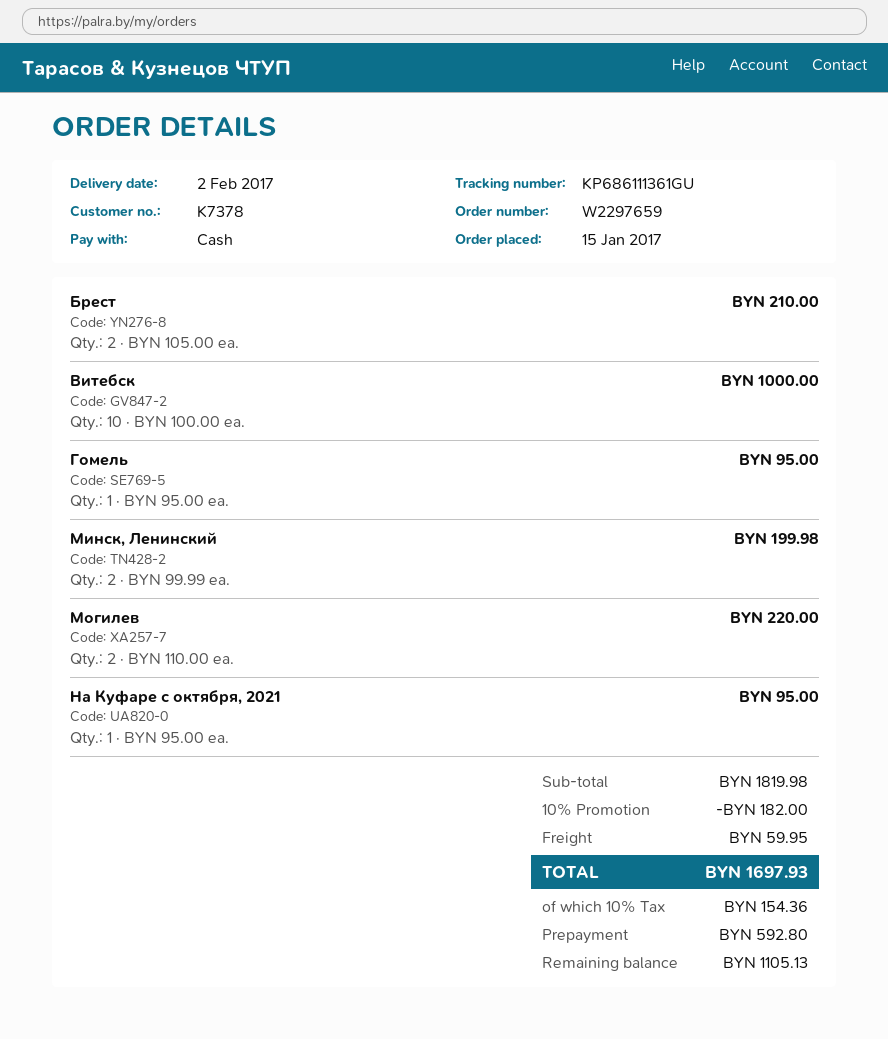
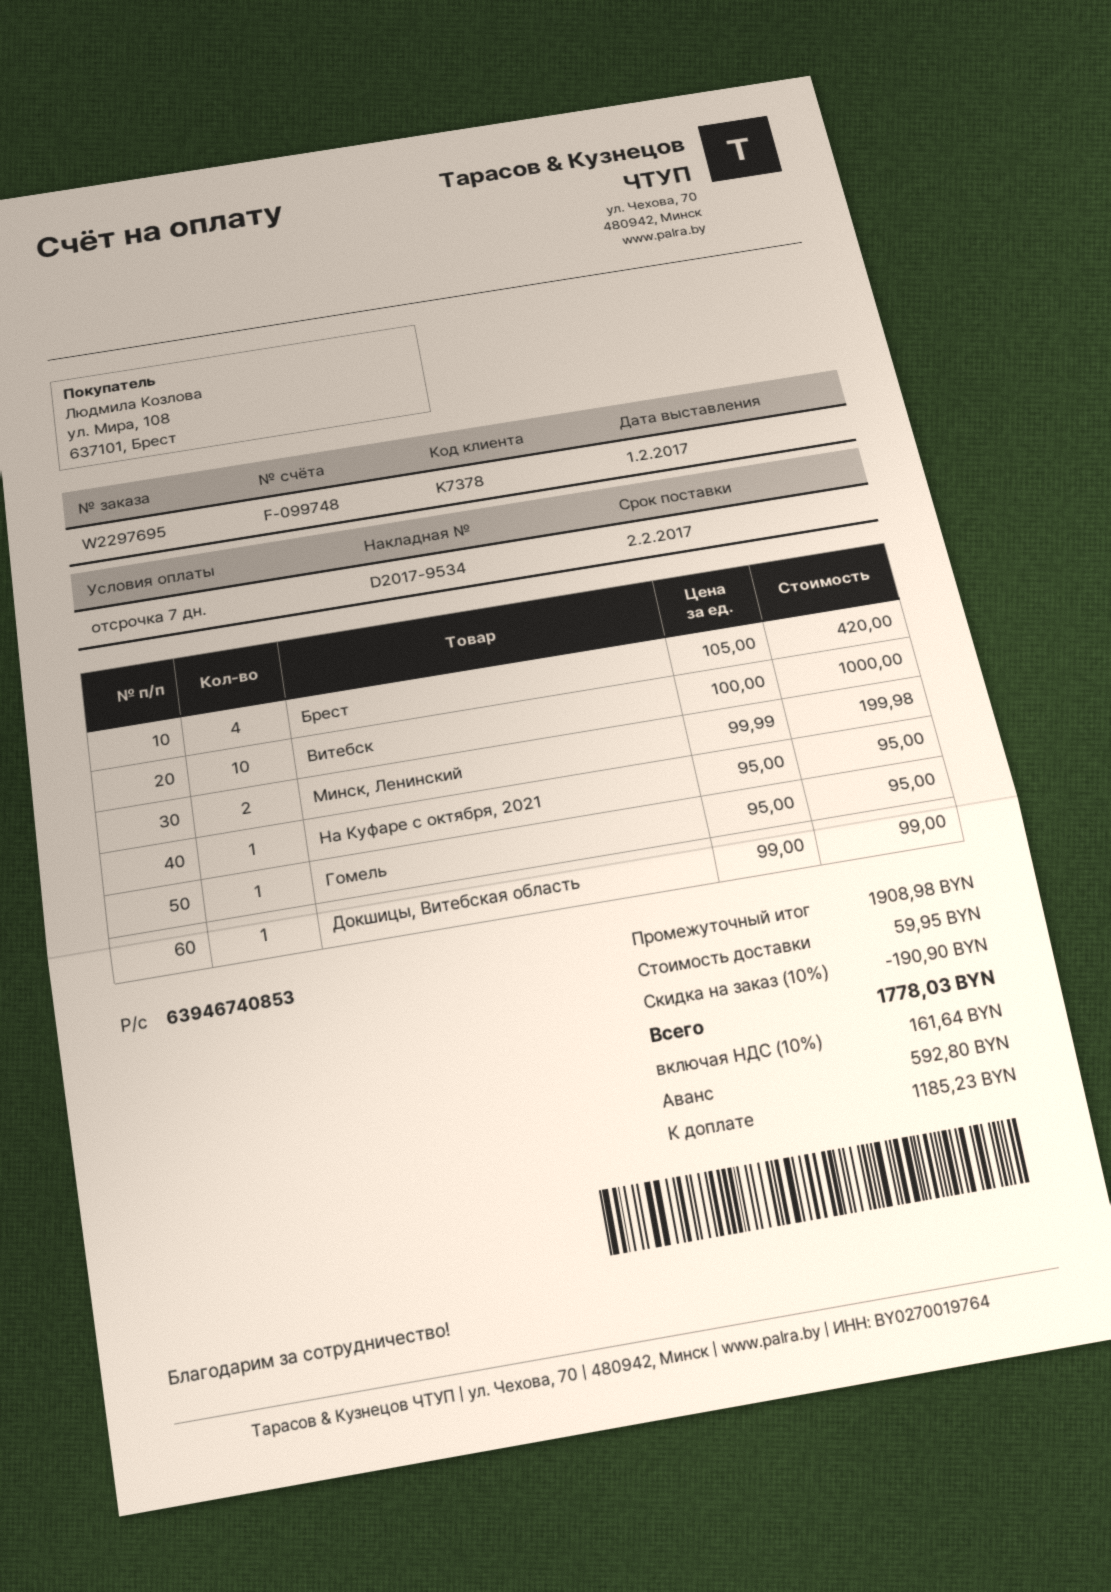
order number: W2297659 -> W2297695
Брест: 2 x 105.00 = 210.00 -> 4 x 105.00 = 420.00
Могилев: 2 x 110.00 = 220.00 -> none
Докшицы, Витебская область: none -> 1 x 99.00 = 99.00
subtotal: 1819.98 -> 1908.98
discount: 10% = 182.00 -> 10% = 190.90
tax: 10% = 154.36 -> 10% = 161.64
total: 1697.93 -> 1778.03
balance: 1105.13 -> 1185.23

